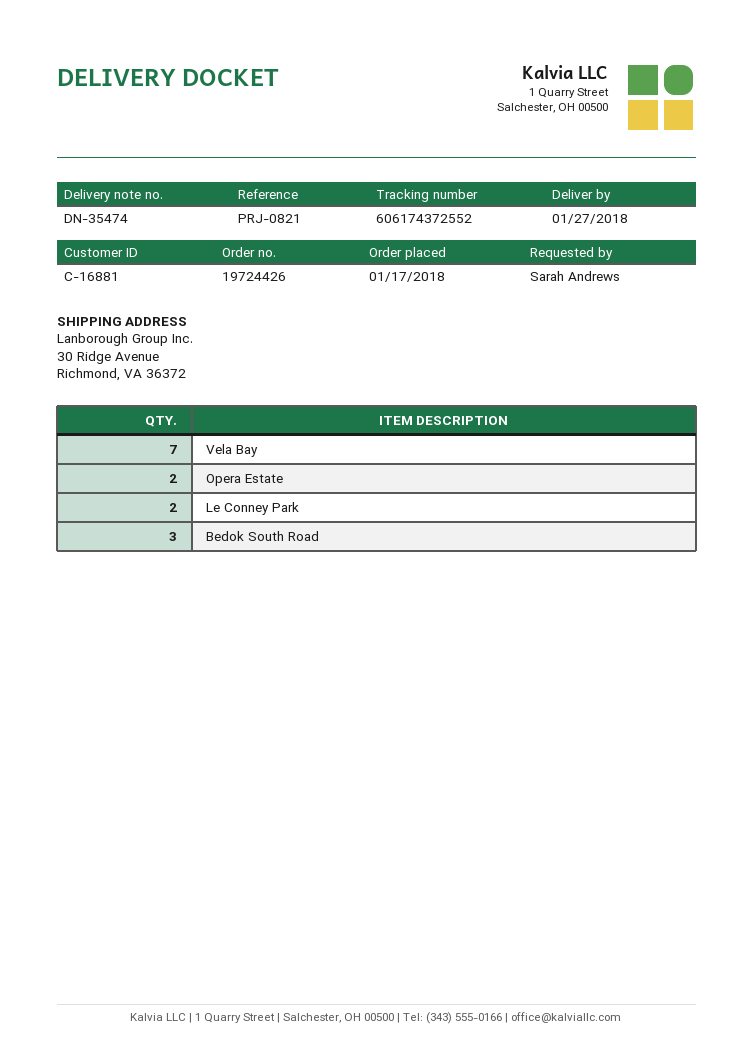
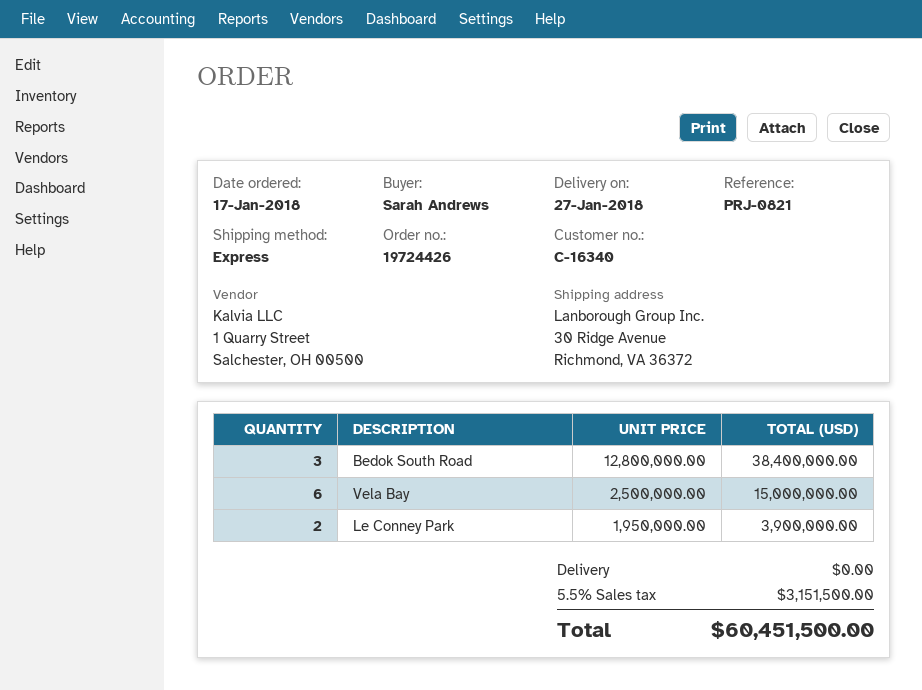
customer number: C-16881 -> C-16340
Vela Bay: 7 -> 6
Opera Estate: 2 -> none

